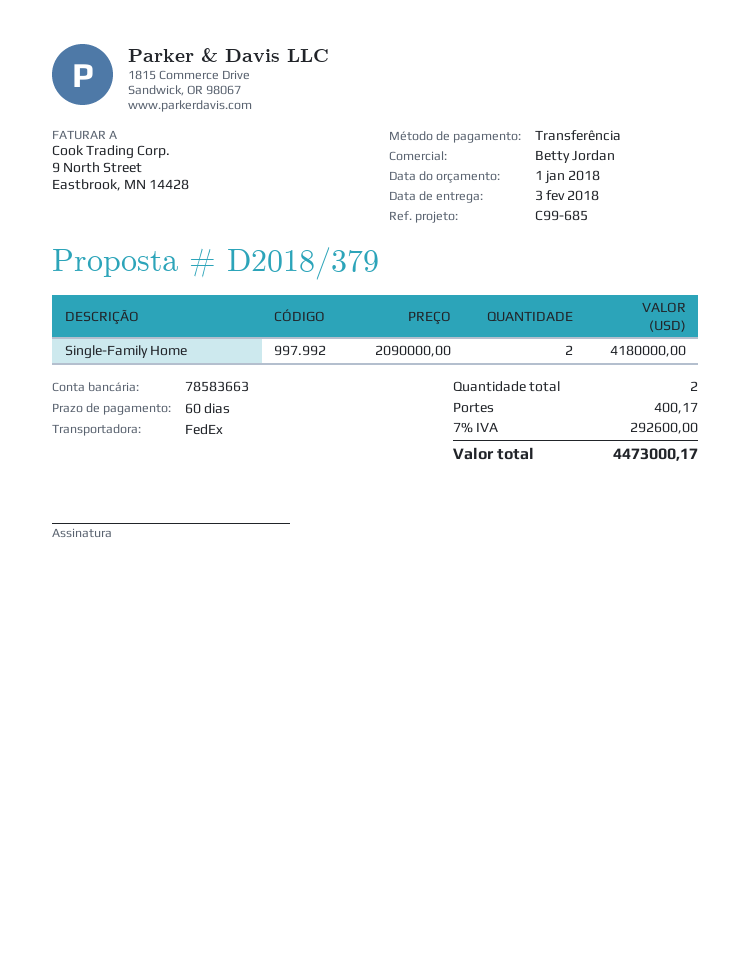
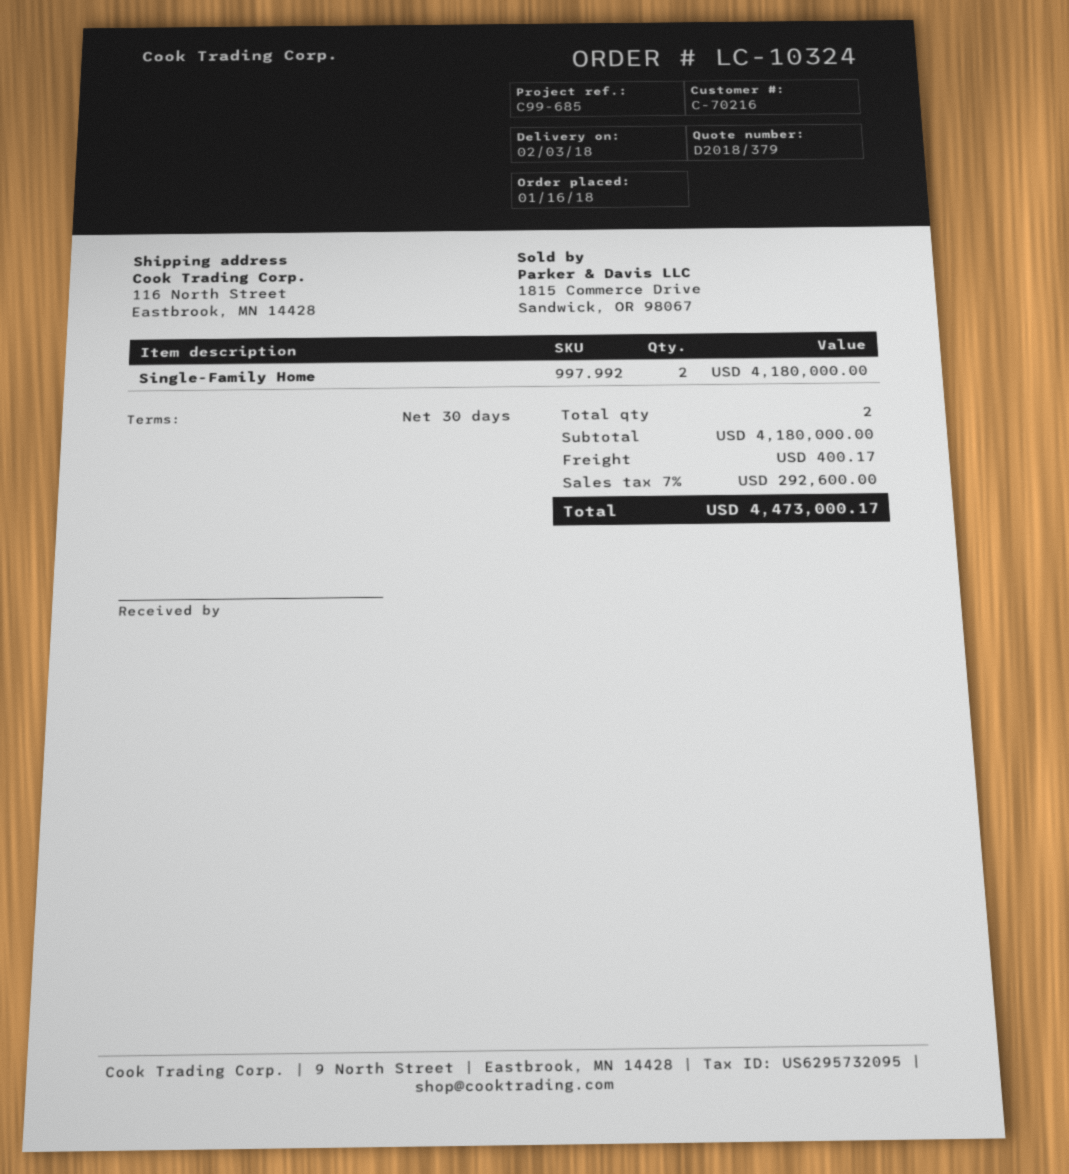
payment terms: 60 days -> 30 days

